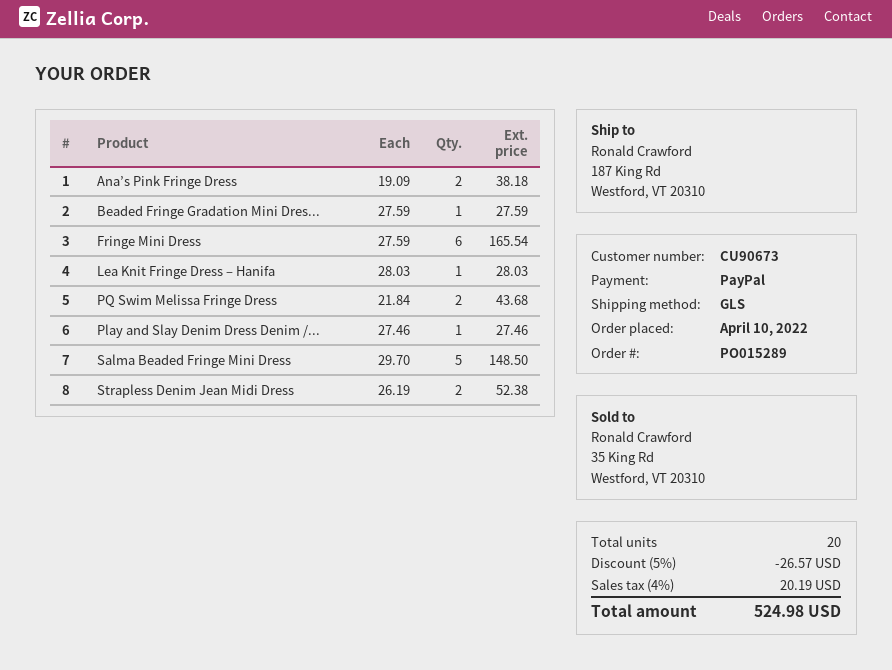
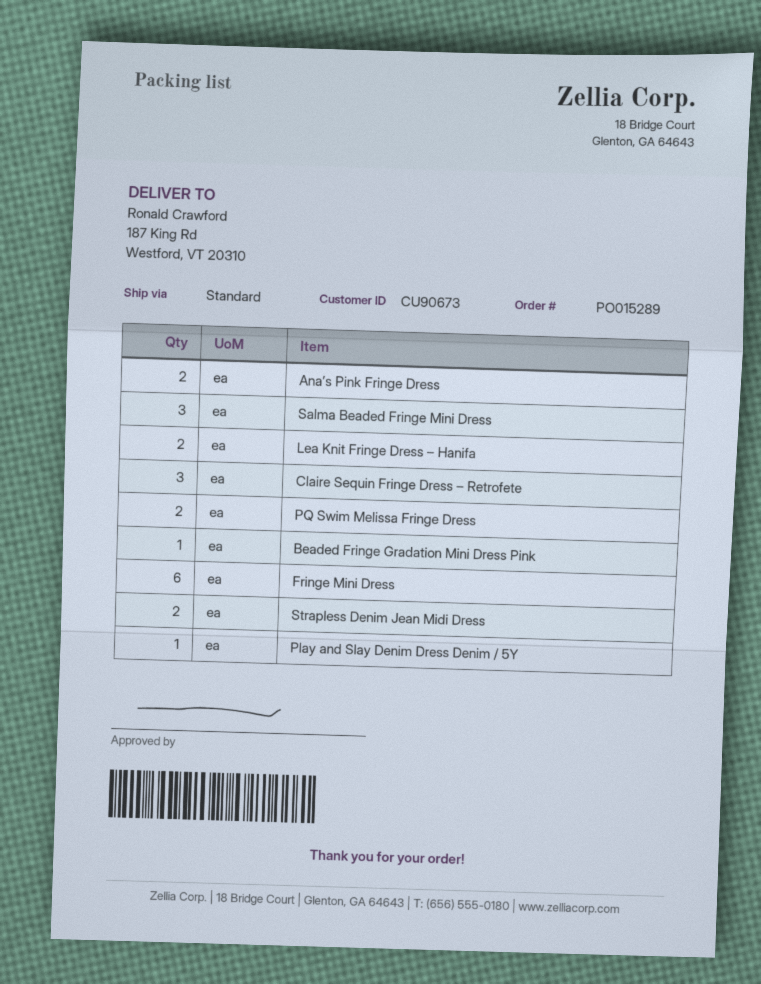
shipping method: GLS -> standard
Lea Knit Fringe Dress – Hanifa: 1 -> 2
Salma Beaded Fringe Mini Dress: 5 -> 3
Claire Sequin Fringe Dress – Retrofete: none -> 3

